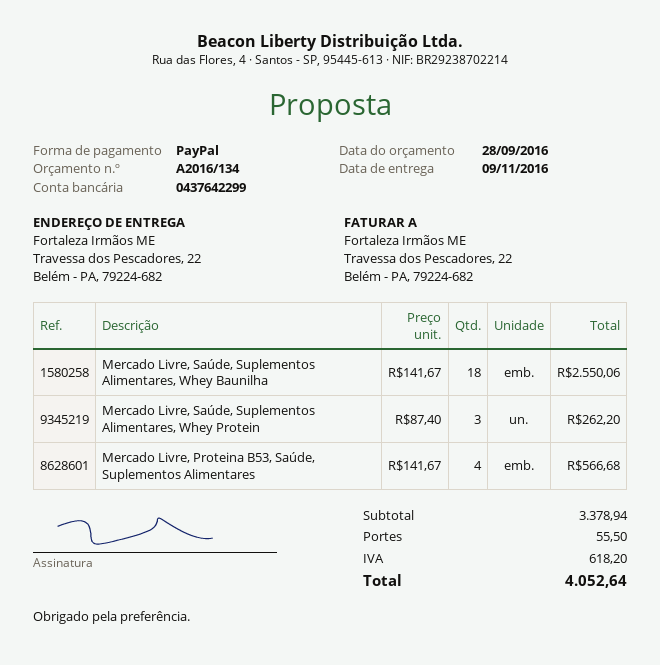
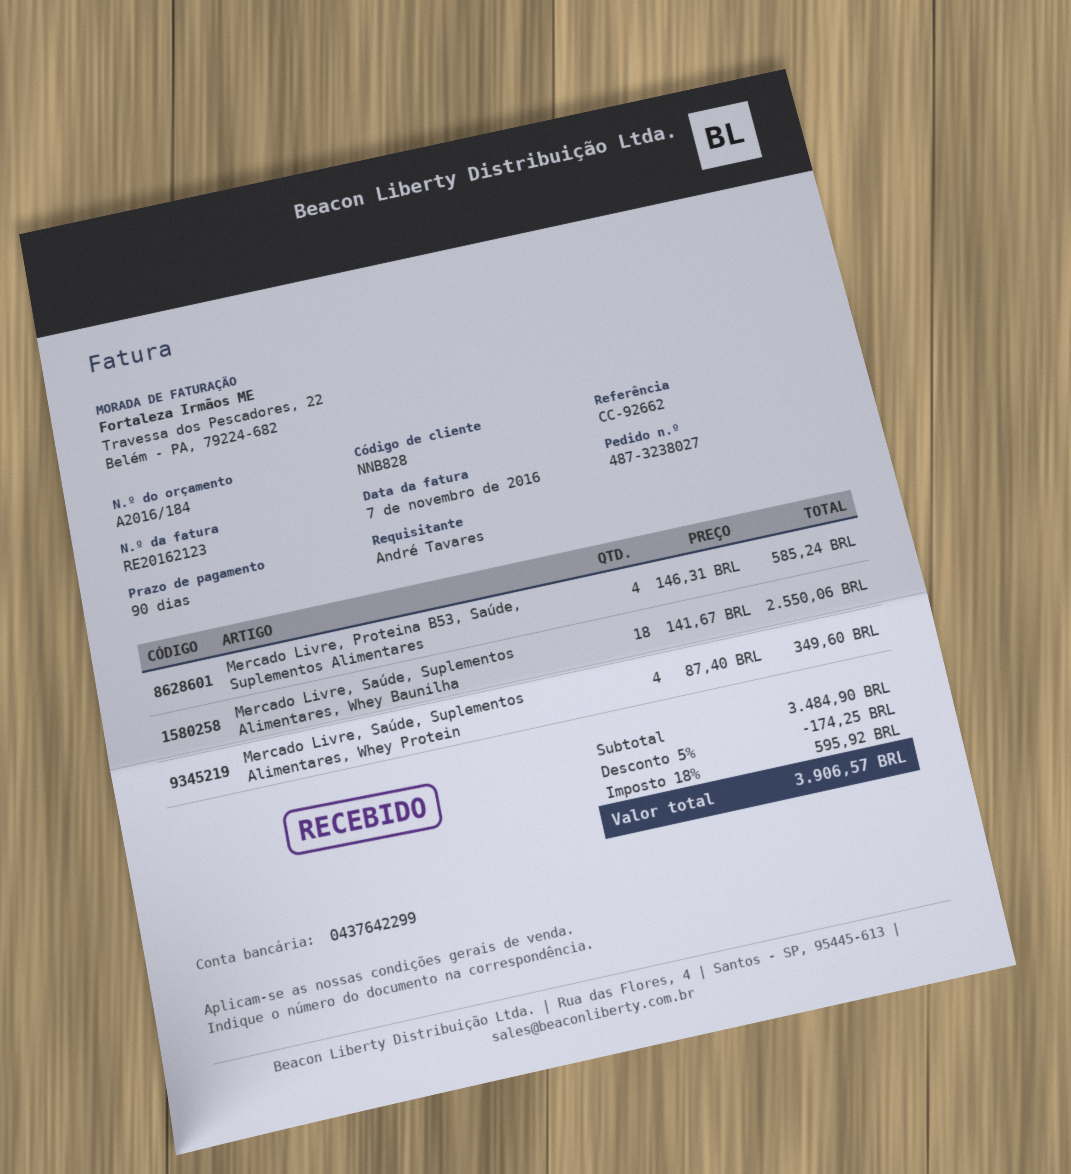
quote number: A2016/134 -> A2016/184
Mercado Livre, Saúde, Suplementos Alimentares, Whey Protein: 3 x 87.40 = 262.20 -> 4 x 87.40 = 349.60
Mercado Livre, Proteina B53, Saúde, Suplementos Alimentares: 4 x 141.67 = 566.68 -> 4 x 146.31 = 585.24
subtotal: 3378.94 -> 3484.90
discount: none -> 5% = 174.25
shipping: 55.50 -> none
tax: 618.20 -> 595.92
total: 4052.64 -> 3906.57

